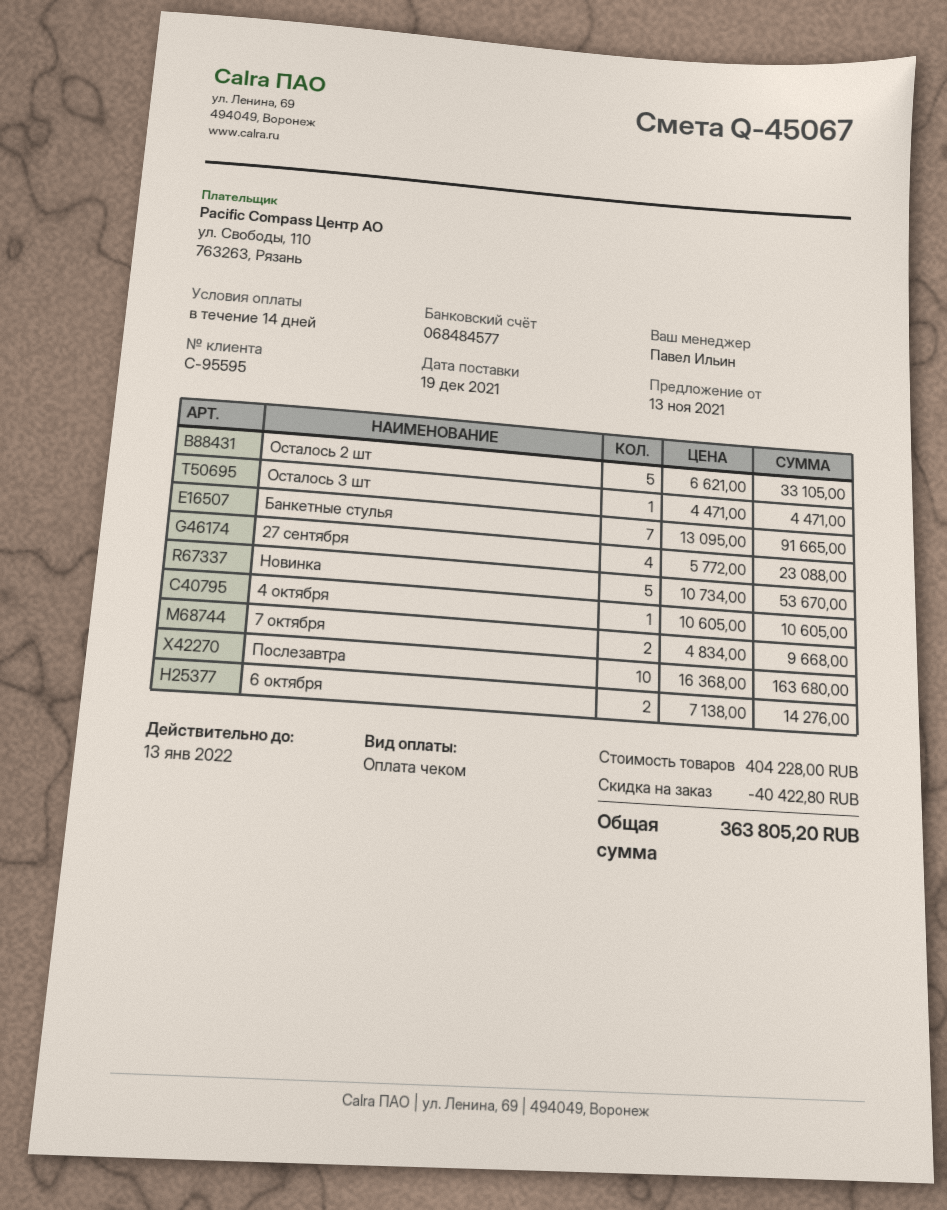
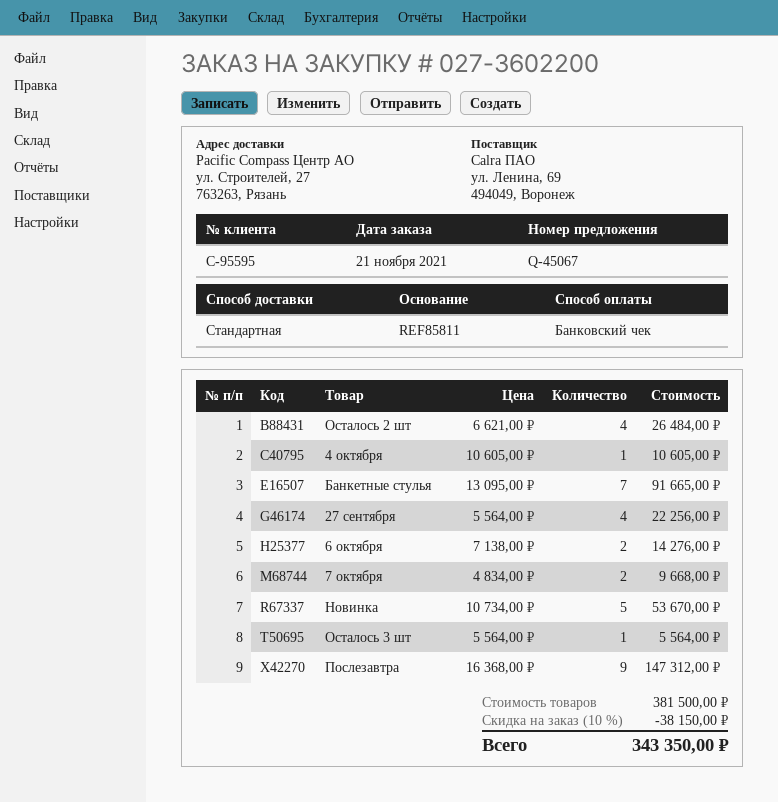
Осталось 2 шт: 5 x 6621.00 = 33105.00 -> 4 x 6621.00 = 26484.00
Осталось 3 шт: 1 x 4471.00 = 4471.00 -> 1 x 5564.00 = 5564.00
27 сентября: 4 x 5772.00 = 23088.00 -> 4 x 5564.00 = 22256.00
Послезавтра: 10 x 16368.00 = 163680.00 -> 9 x 16368.00 = 147312.00
subtotal: 404228.00 -> 381500.00
discount: 40422.80 -> 38150.00
total: 363805.20 -> 343350.00

